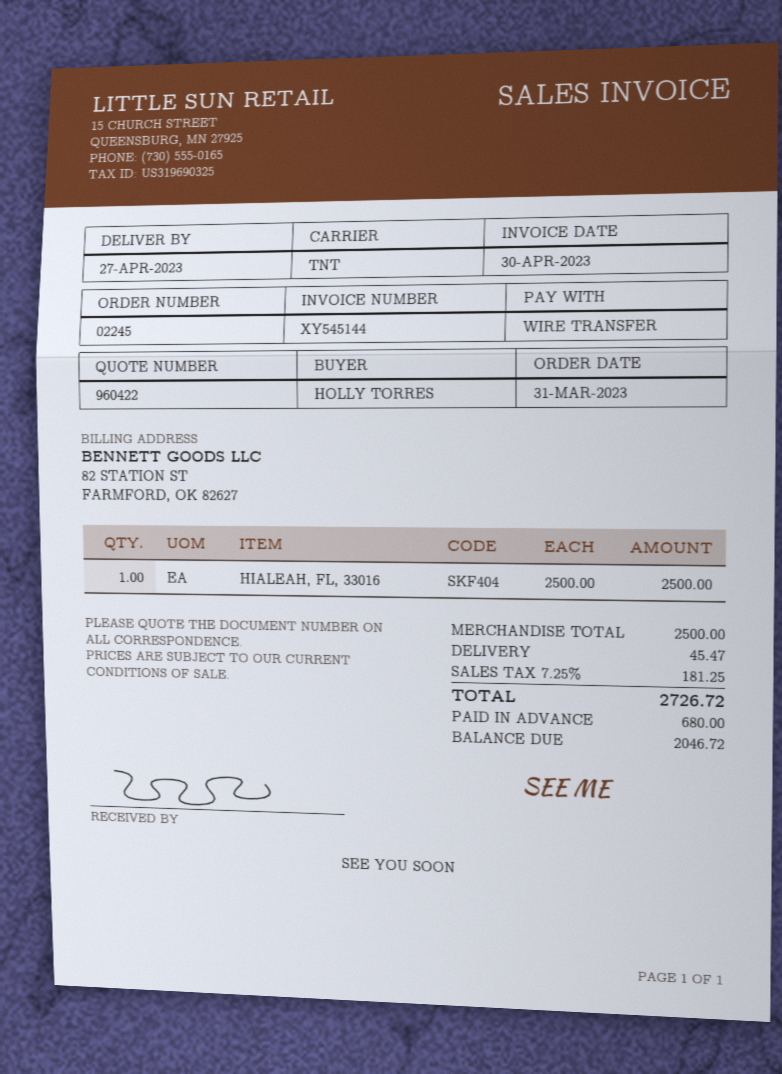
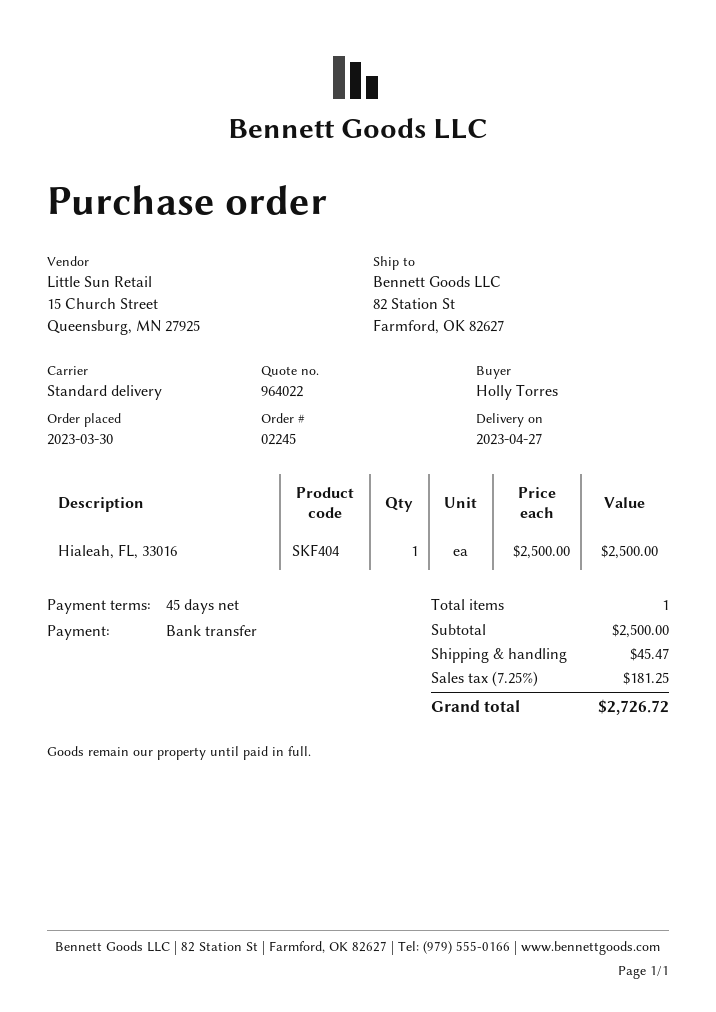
quote number: 960422 -> 964022
order date: 2023-03-31 -> 2023-03-30
shipping method: TNT -> standard

